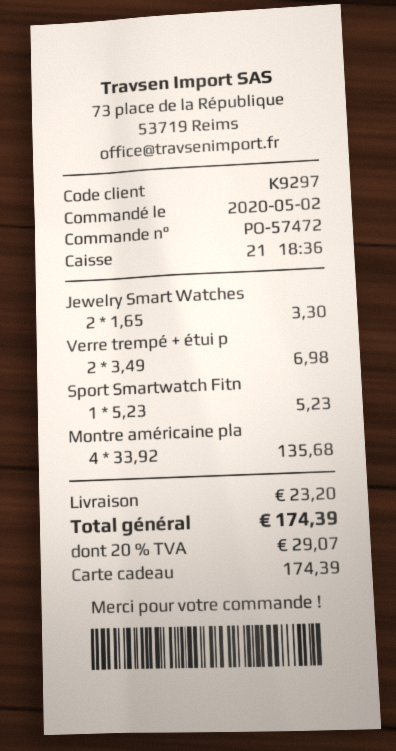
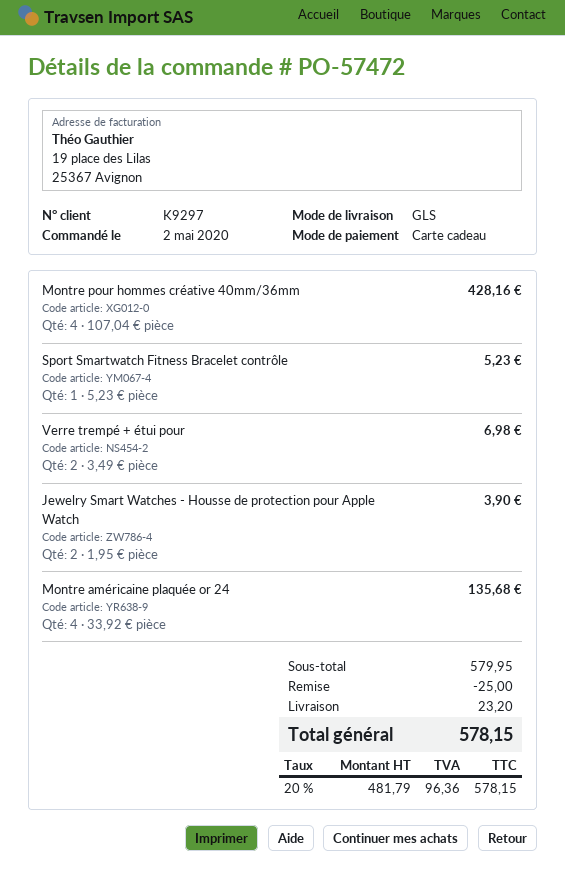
Jewelry Smart Watches: 2 x 1.65 = 3.30 -> 2 x 1.95 = 3.90
Montre pour hommes créative 40mm/36mm: none -> 4 x 107.04 = 428.16
discount: none -> 25.00
tax: 20% = 29.07 -> 20% = 96.36
total: 174.39 -> 578.15

